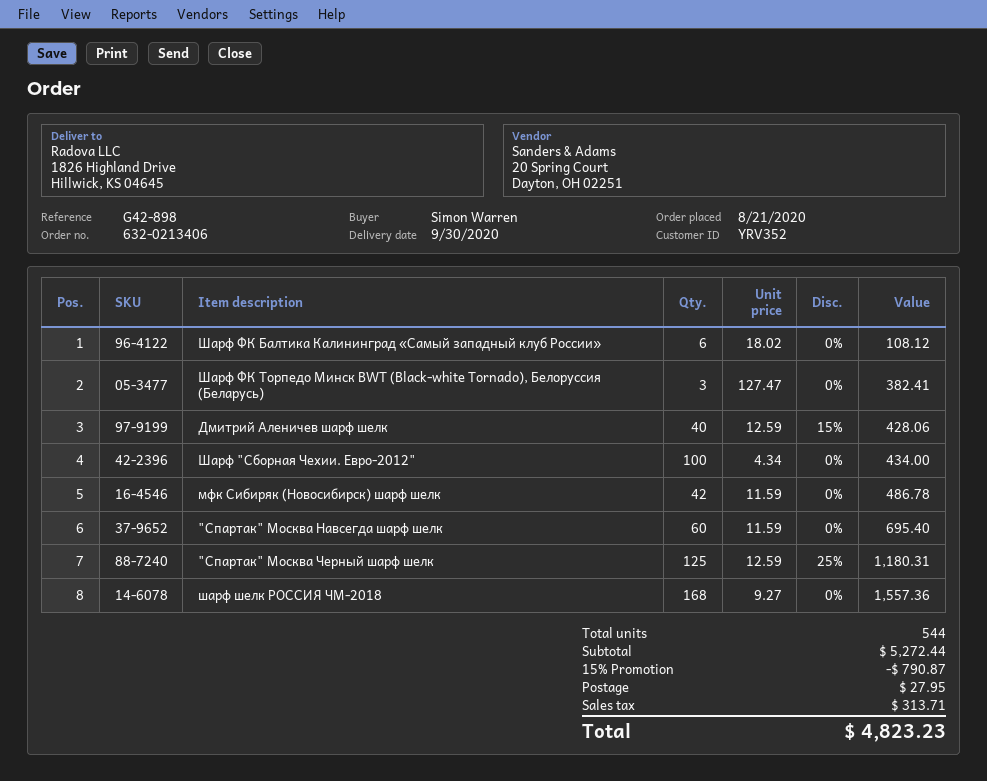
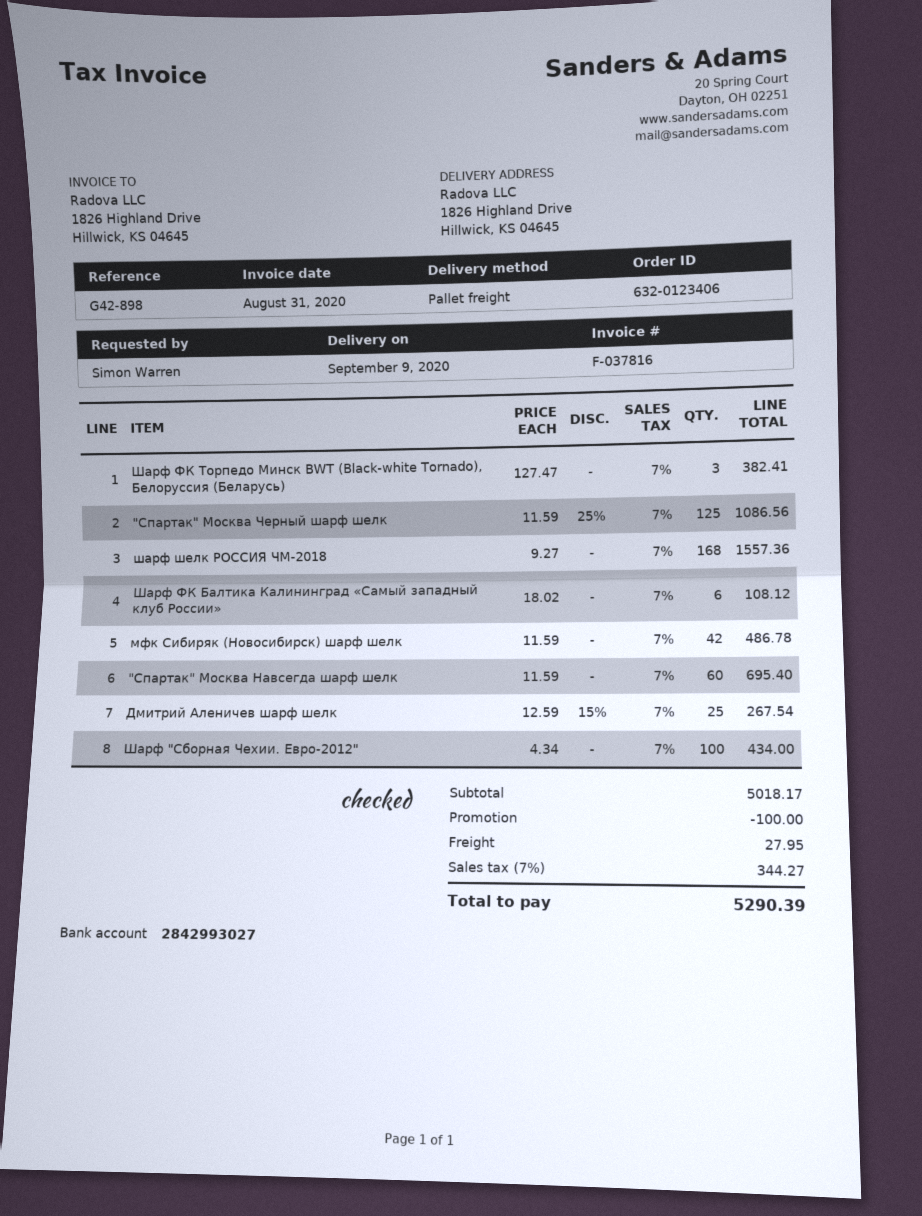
order number: 632-0213406 -> 632-0123406
delivery date: 2020-09-30 -> 2020-09-09
Дмитрий Аленичев шарф шелк: 40 x 12.59 - 15% = 428.06 -> 25 x 12.59 - 15% = 267.54
"Спартак" Москва Черный шарф шелк: 125 x 12.59 - 25% = 1180.31 -> 125 x 11.59 - 25% = 1086.56
subtotal: 5272.44 -> 5018.17
discount: 790.87 -> 100.00
tax: 313.71 -> 344.27
total: 4823.23 -> 5290.39

